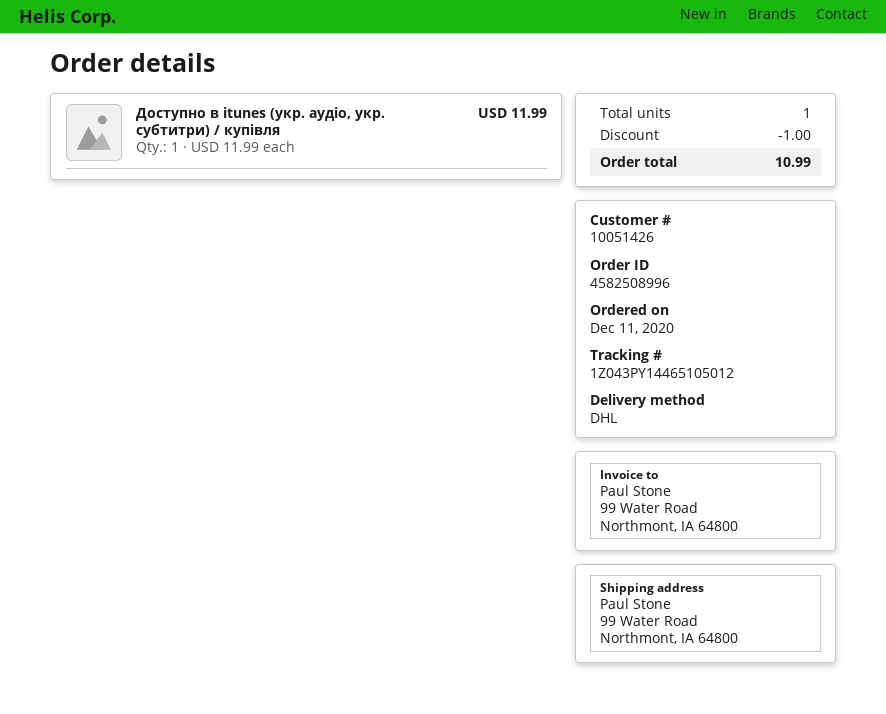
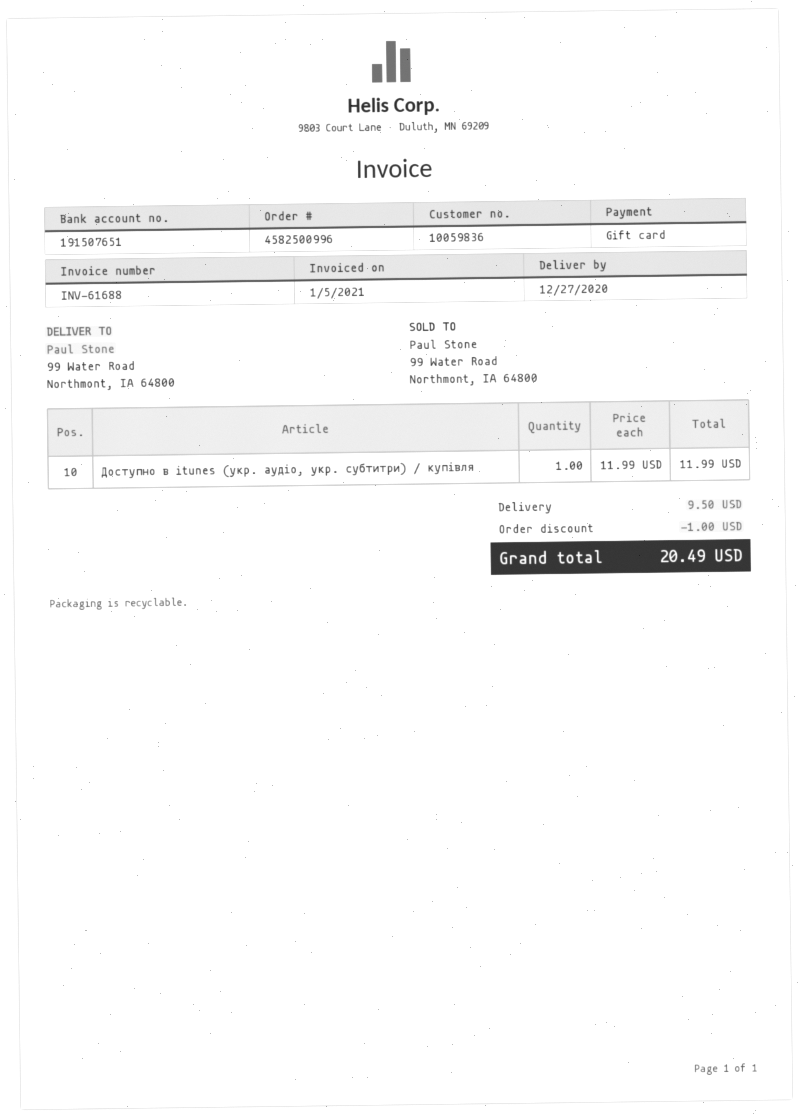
order number: 4582508996 -> 4582500996
customer number: 10051426 -> 10059836
shipping: none -> 9.50
total: 10.99 -> 20.49

